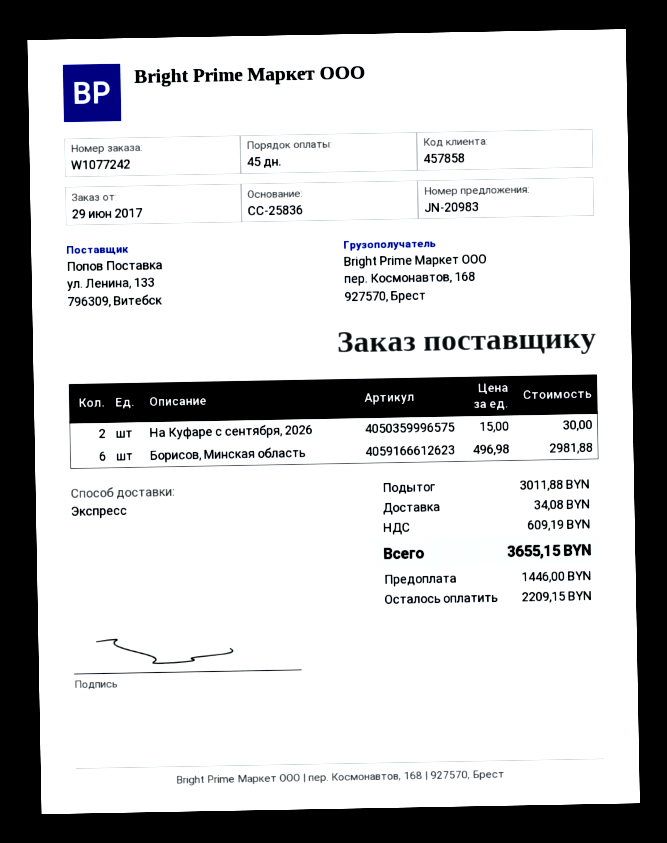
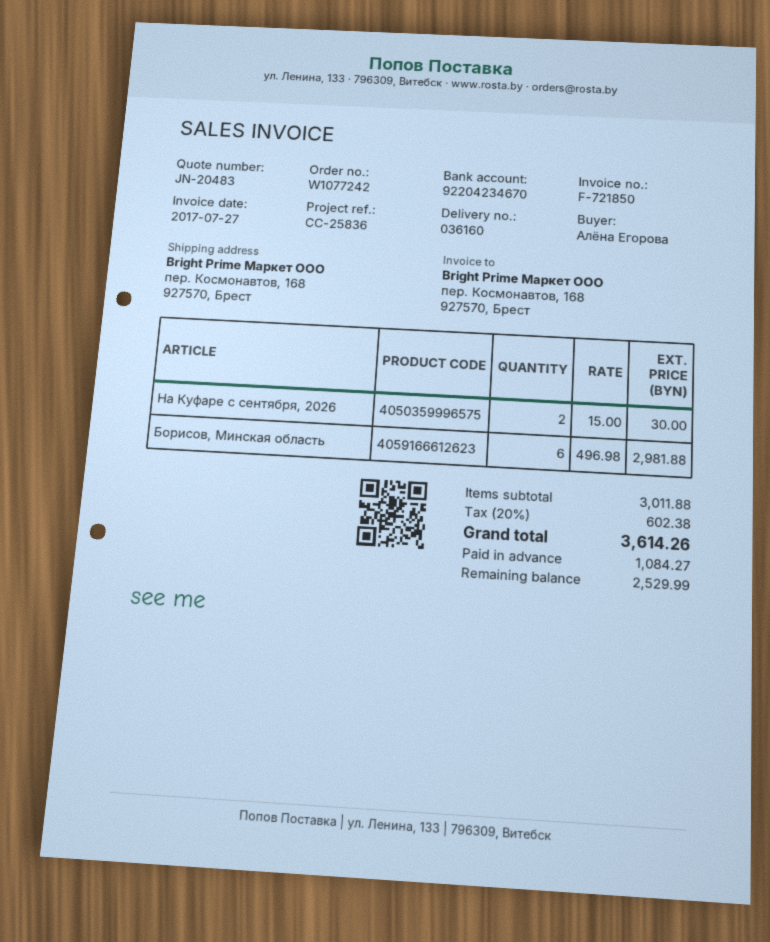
quote number: JN-20983 -> JN-20483
shipping: 34.08 -> none
tax: 609.19 -> 602.38
total: 3655.15 -> 3614.26
deposit: 1446.00 -> 1084.27
balance: 2209.15 -> 2529.99

